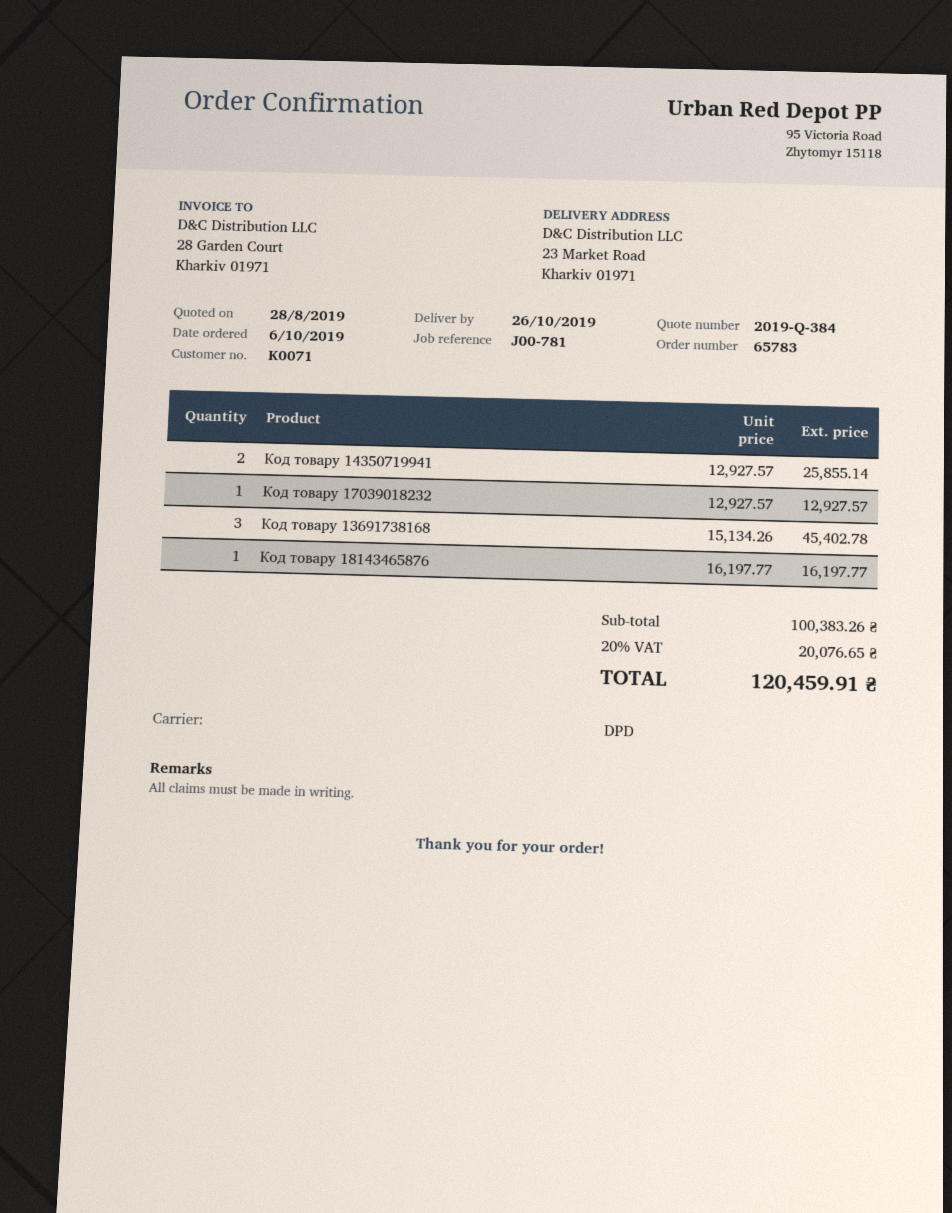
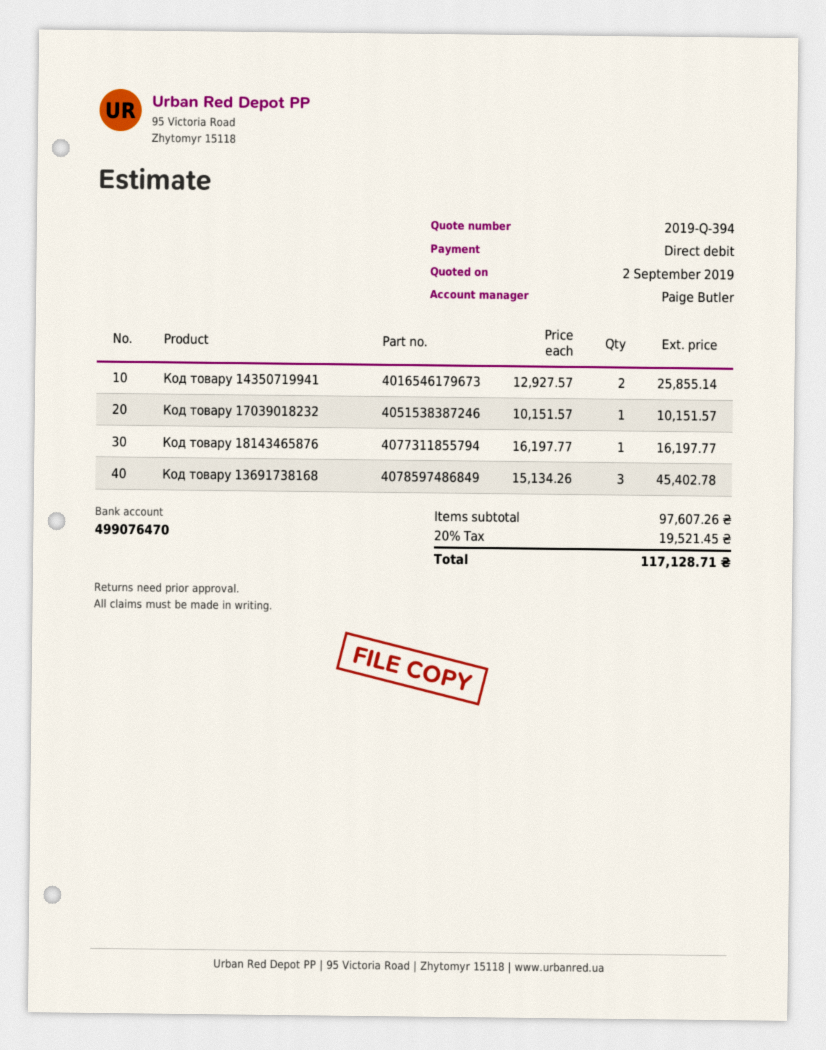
quote number: 2019-Q-384 -> 2019-Q-394
quote date: 2019-08-28 -> 2019-09-02
Код товару 17039018232: 1 x 12927.57 = 12927.57 -> 1 x 10151.57 = 10151.57
subtotal: 100383.26 -> 97607.26
tax: 20% = 20076.65 -> 20% = 19521.45
total: 120459.91 -> 117128.71

